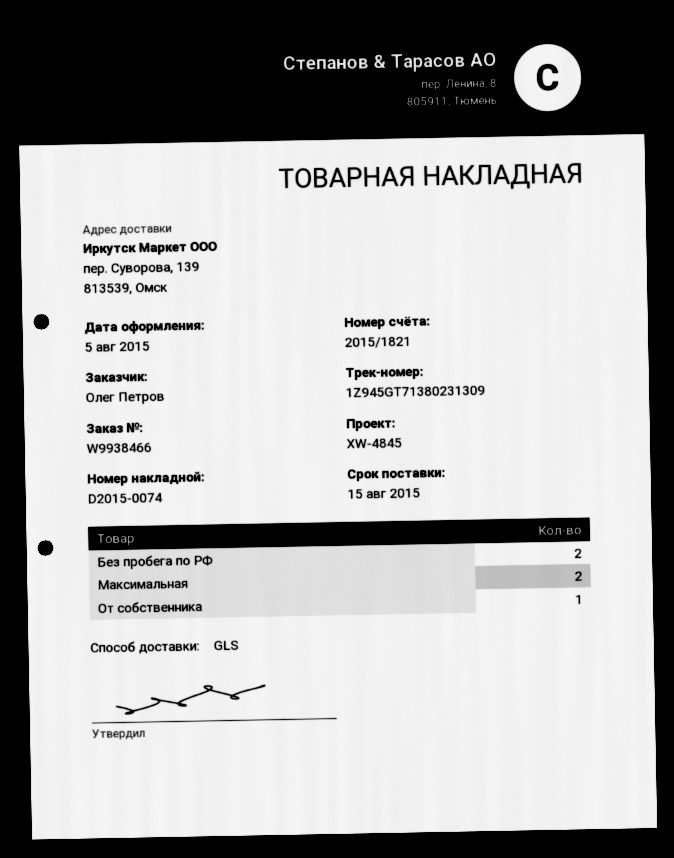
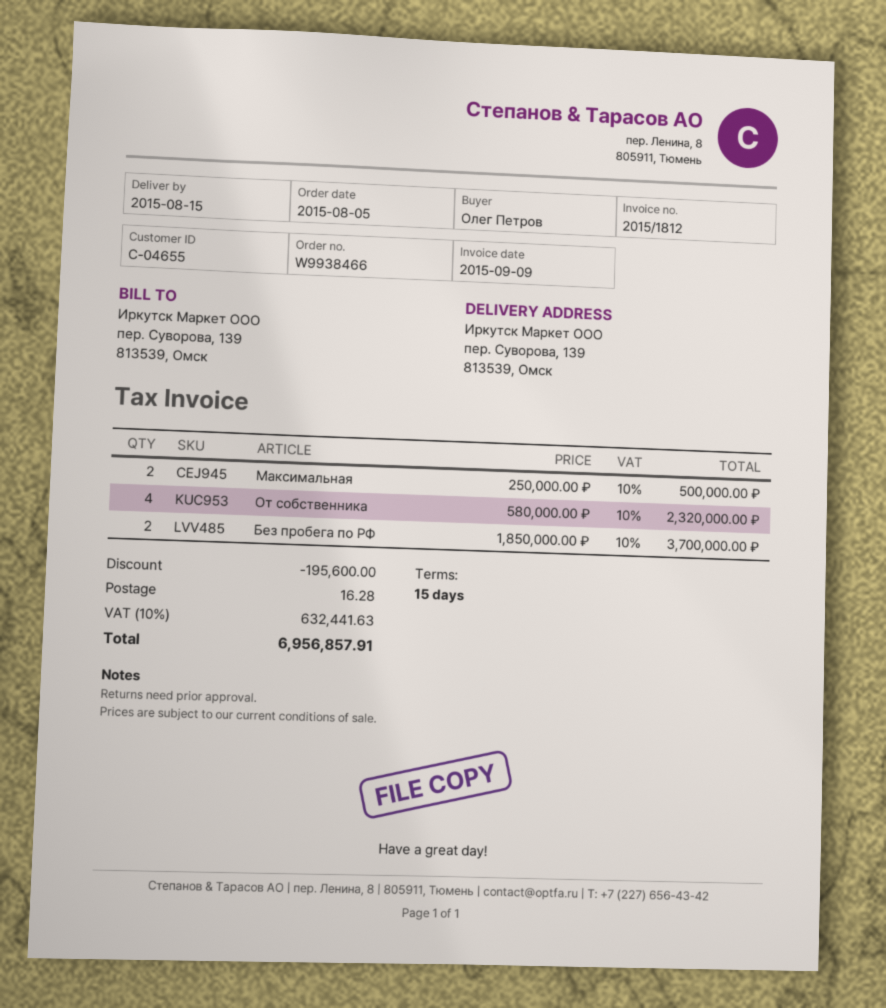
invoice number: 2015/1821 -> 2015/1812
От собственника: 1 -> 4

